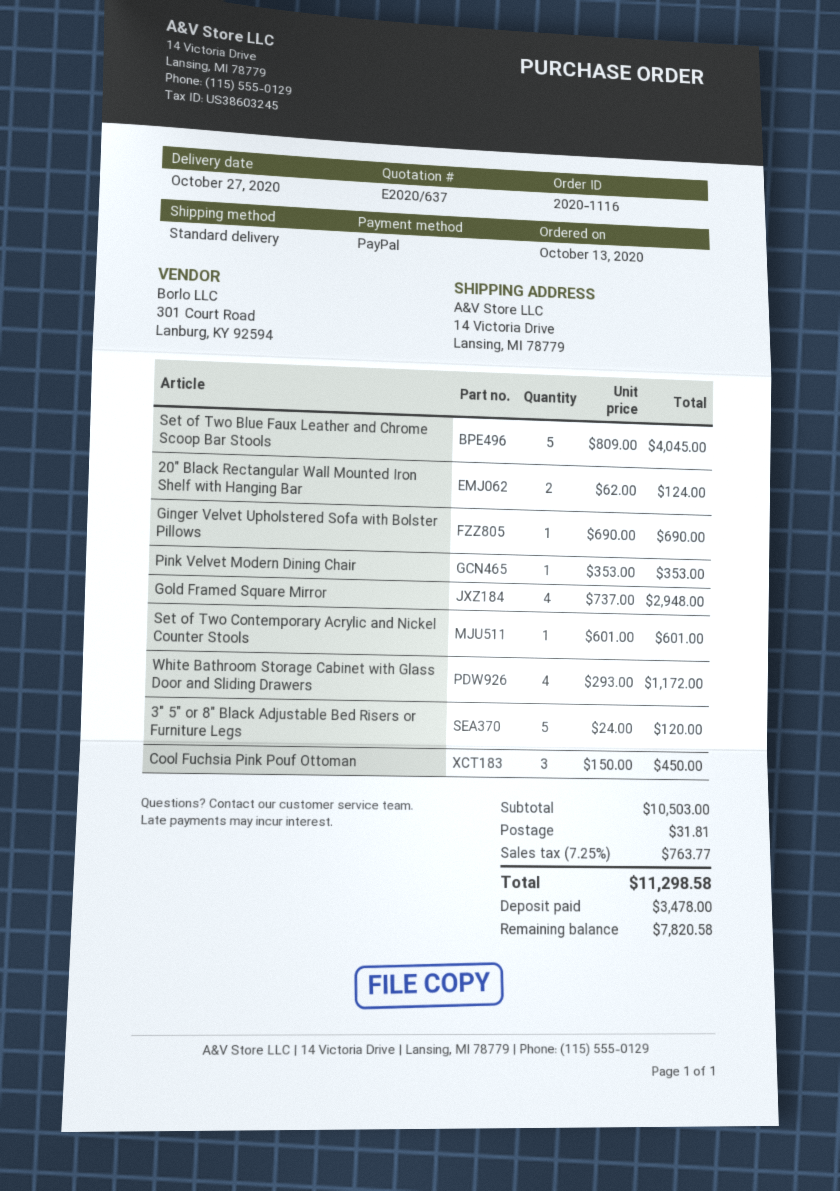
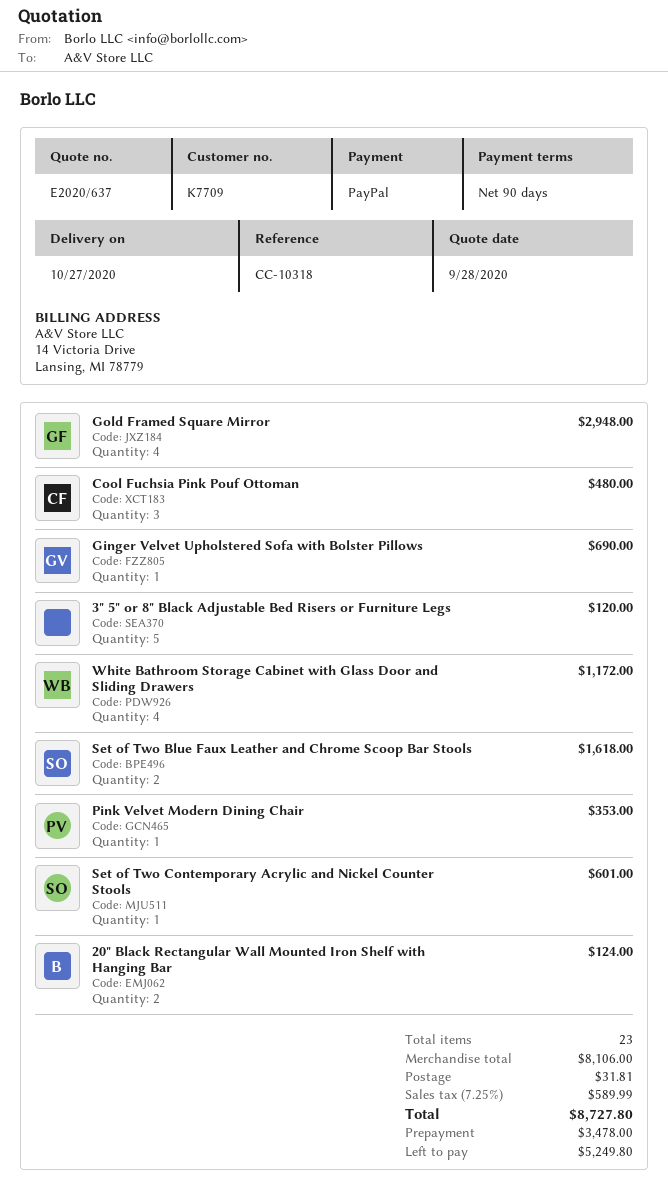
Set of Two Blue Faux Leather and Chrome Scoop Bar Stools: 5 for 4045.00 -> 2 for 1618.00
Cool Fuchsia Pink Pouf Ottoman: 3 for 450.00 -> 3 for 480.00
subtotal: 10503.00 -> 8106.00
tax: 7.25% = 763.77 -> 7.25% = 589.99
total: 11298.58 -> 8727.80
balance: 7820.58 -> 5249.80

